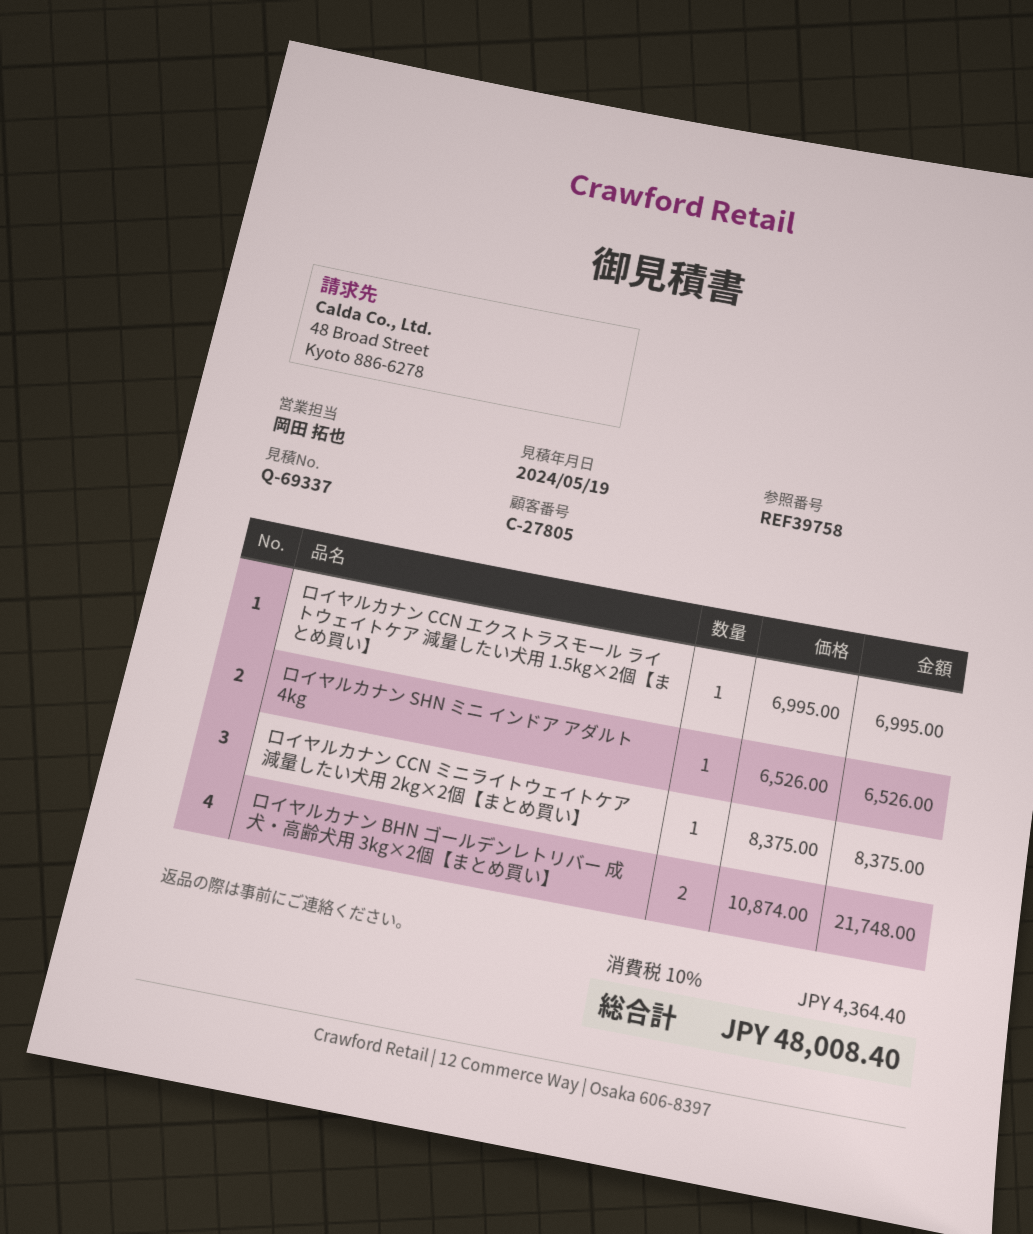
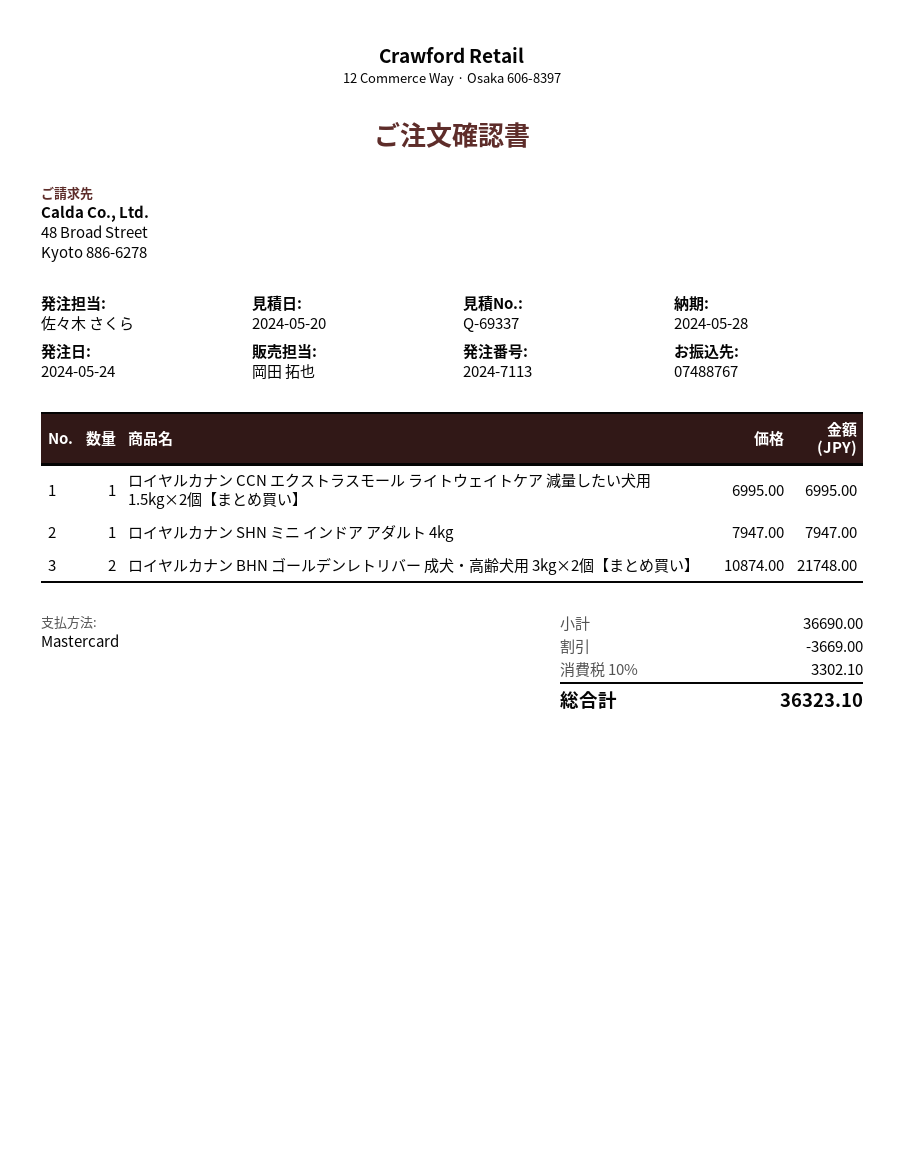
quote date: 2024-05-19 -> 2024-05-20
ロイヤルカナン SHN ミニ インドア アダルト 4kg: 1 x 6526.00 = 6526.00 -> 1 x 7947.00 = 7947.00
ロイヤルカナン CCN ミニライトウェイトケア 減量したい犬用 2kg×2個【まとめ買い】: 1 x 8375.00 = 8375.00 -> none
discount: none -> 3669.00
tax: 10% = 4364.40 -> 10% = 3302.10
total: 48008.40 -> 36323.10

